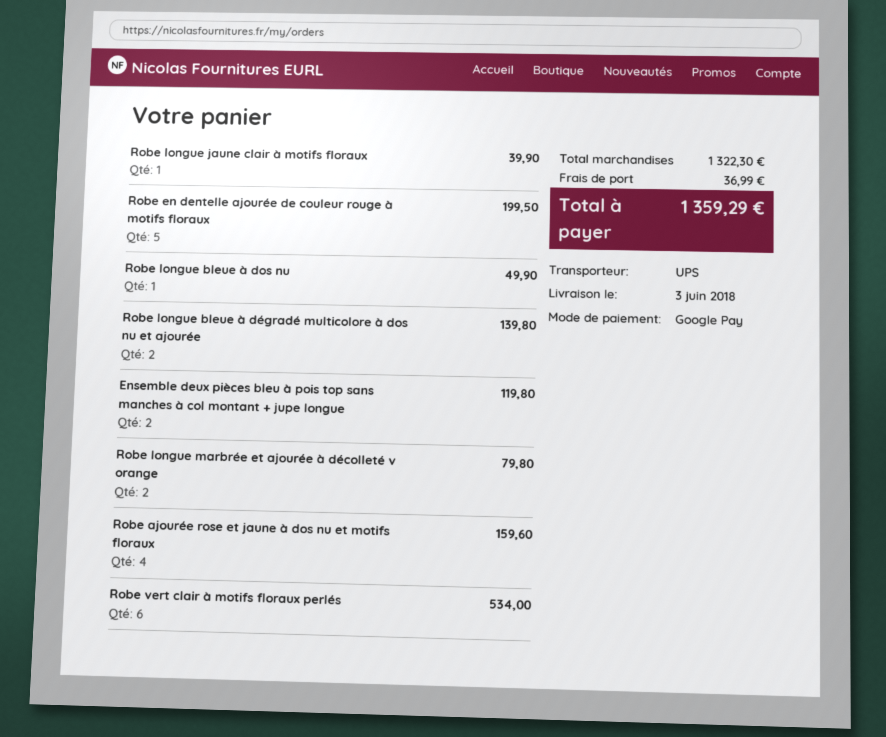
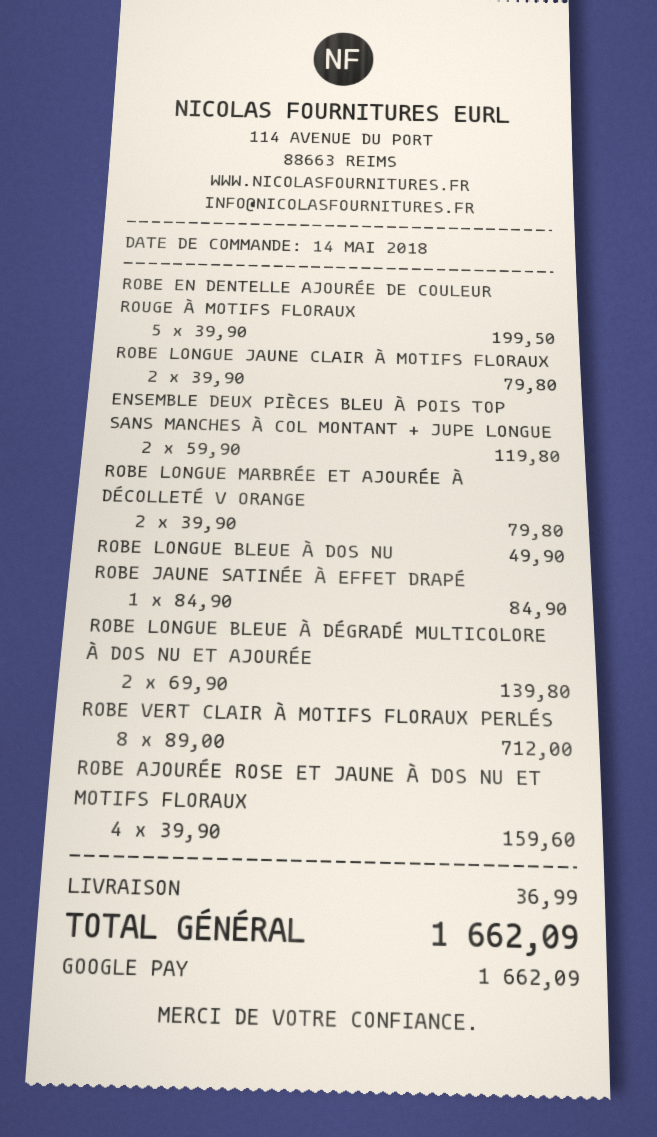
Robe longue jaune clair à motifs floraux: 1 for 39.90 -> 2 for 79.80
Robe vert clair à motifs floraux perlés: 6 for 534.00 -> 8 for 712.00
ROBE JAUNE SATINÉE À EFFET DRAPÉ: none -> 1 for 84.90
total: 1359.29 -> 1662.09

